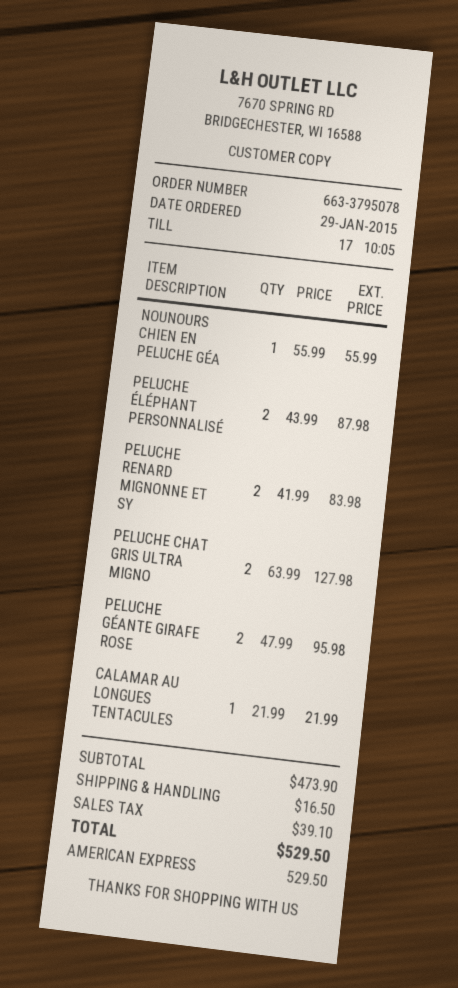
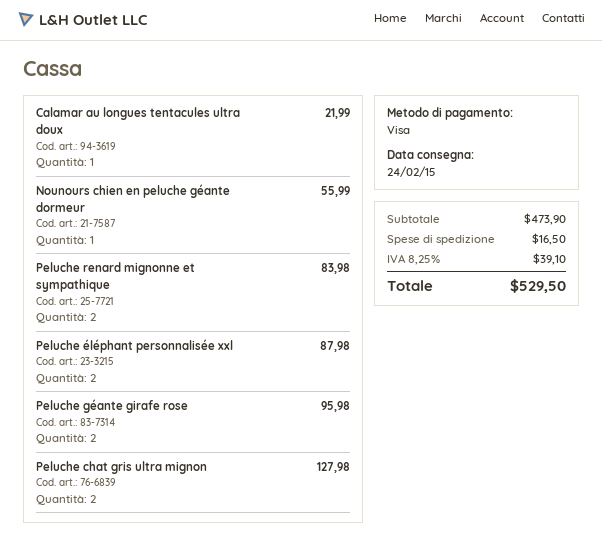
payment method: American Express -> Visa

